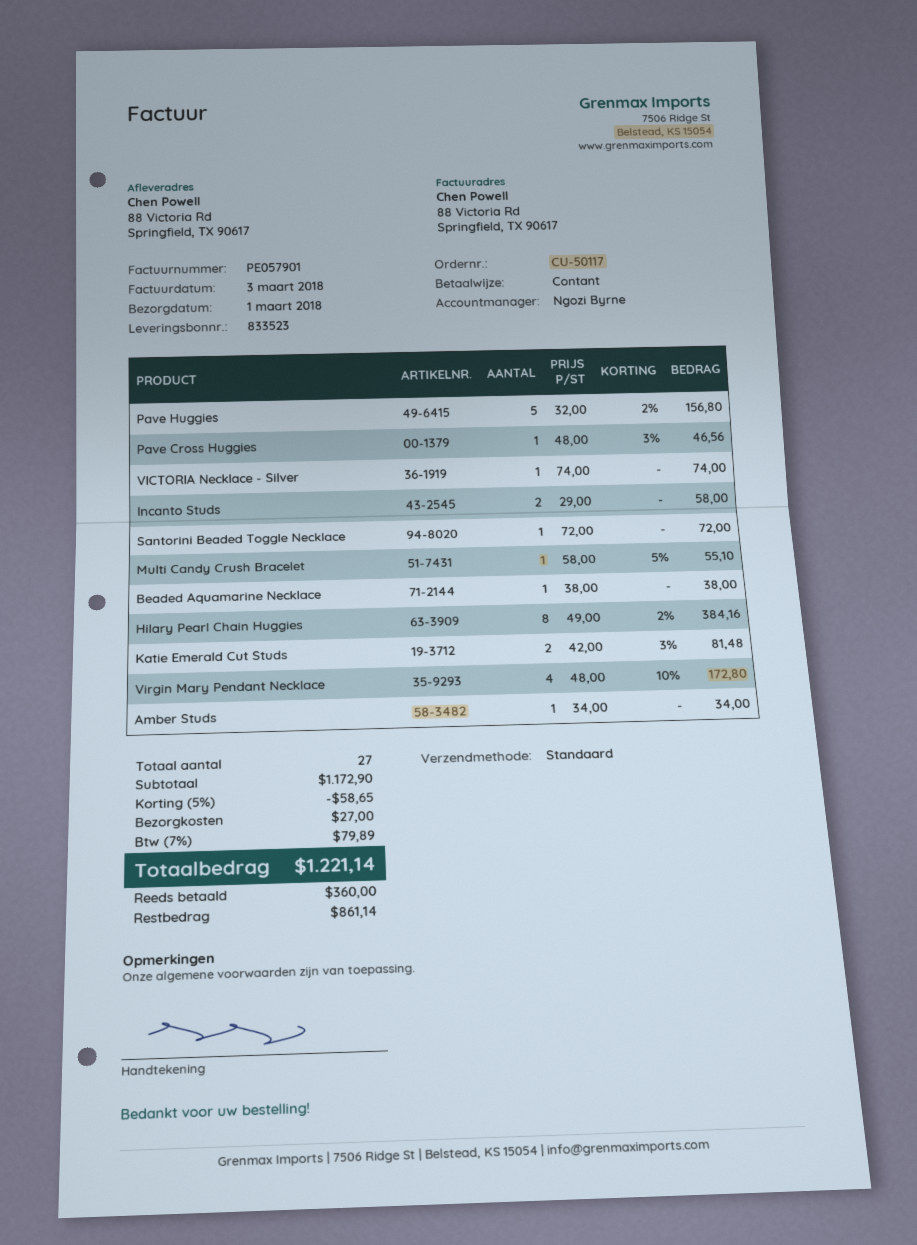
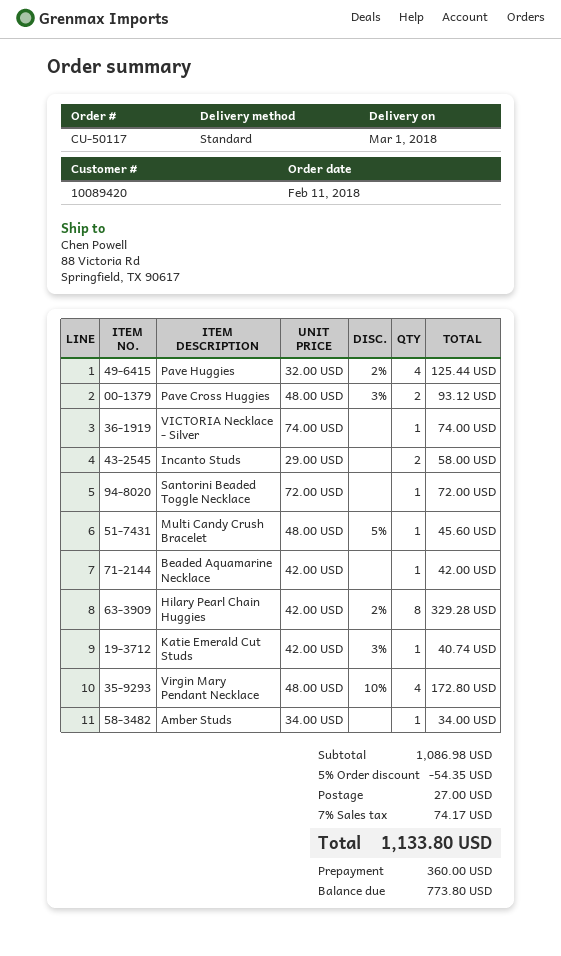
Pave Huggies: 5 x 32.00 - 2% = 156.80 -> 4 x 32.00 - 2% = 125.44
Pave Cross Huggies: 1 x 48.00 - 3% = 46.56 -> 2 x 48.00 - 3% = 93.12
Multi Candy Crush Bracelet: 1 x 58.00 - 5% = 55.10 -> 1 x 48.00 - 5% = 45.60
Beaded Aquamarine Necklace: 1 x 38.00 = 38.00 -> 1 x 42.00 = 42.00
Hilary Pearl Chain Huggies: 8 x 49.00 - 2% = 384.16 -> 8 x 42.00 - 2% = 329.28
Katie Emerald Cut Studs: 2 x 42.00 - 3% = 81.48 -> 1 x 42.00 - 3% = 40.74
subtotal: 1172.90 -> 1086.98
discount: 5% = 58.65 -> 5% = 54.35
tax: 7% = 79.89 -> 7% = 74.17
total: 1221.14 -> 1133.80
balance: 861.14 -> 773.80

